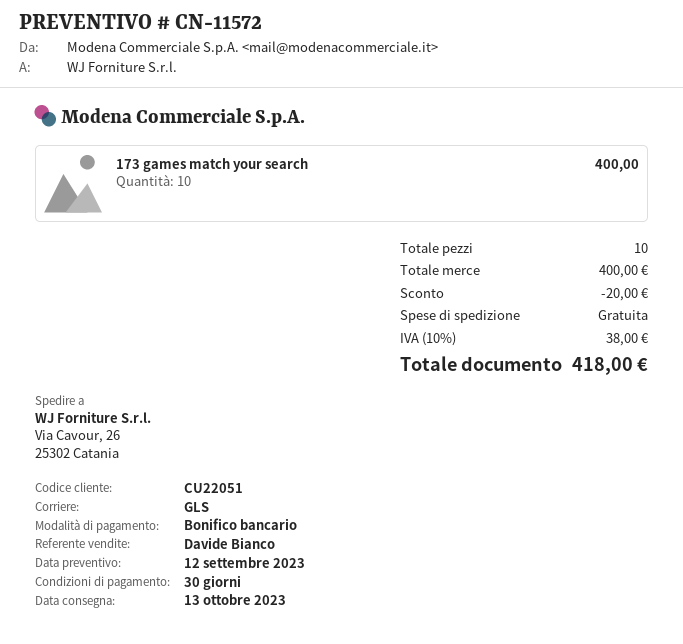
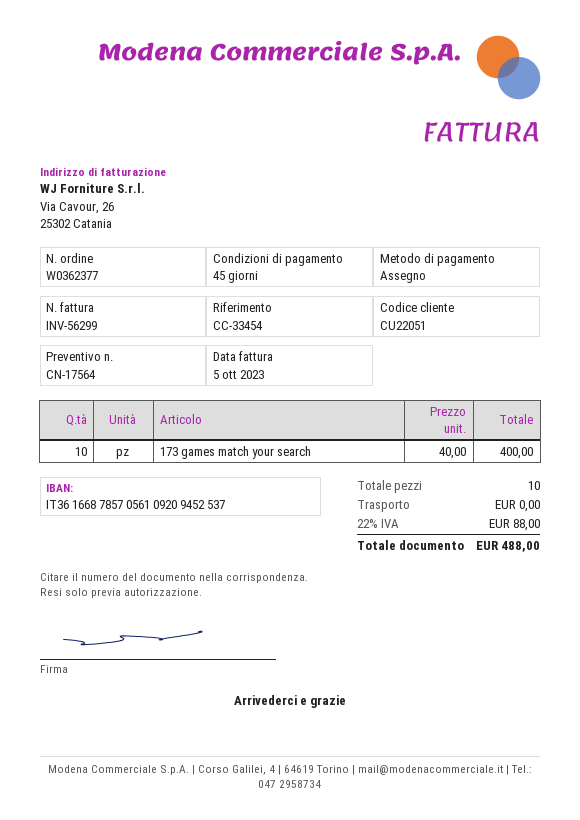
quote number: CN-11572 -> CN-17564
payment terms: 30 days -> 45 days
payment method: bank transfer -> cheque
discount: 20.00 -> none
tax: 10% = 38.00 -> 22% = 88.00
total: 418.00 -> 488.00

